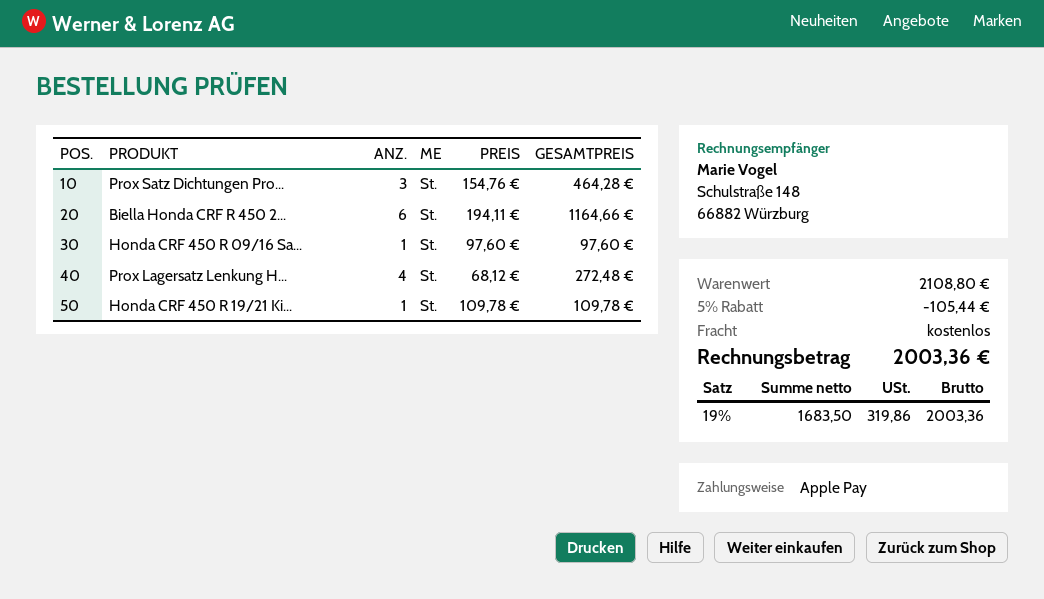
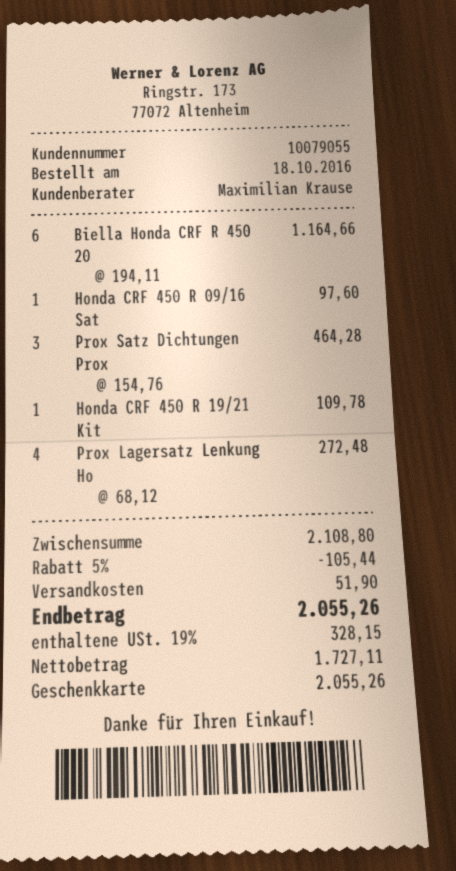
payment method: Apple Pay -> gift card
shipping: 0.00 -> 51.90
net: 1683.50 -> 1727.11
tax: 19% = 319.86 -> 19% = 328.15
total: 2003.36 -> 2055.26

